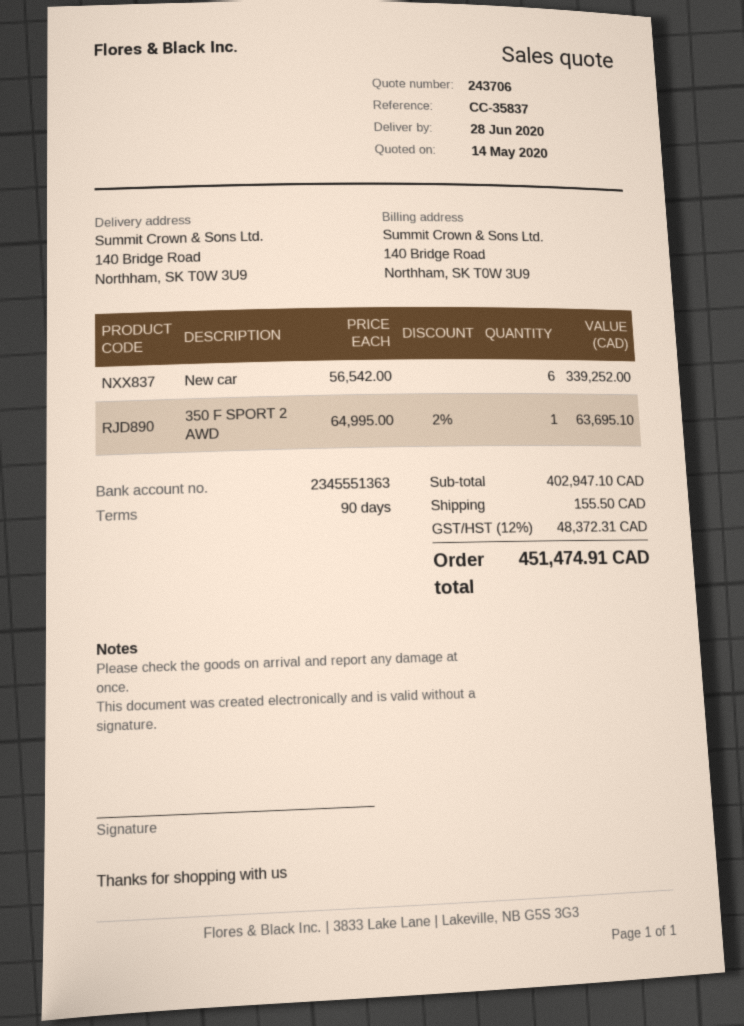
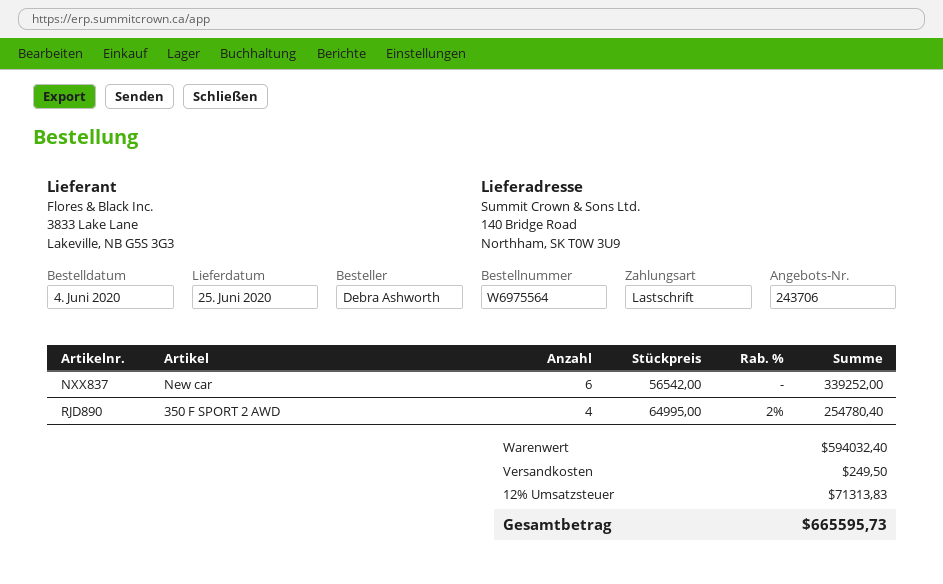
delivery date: 2020-06-28 -> 2020-06-25
350 F SPORT 2 AWD: 1 x 64995.00 - 2% = 63695.10 -> 4 x 64995.00 - 2% = 254780.40
subtotal: 402947.10 -> 594032.40
shipping: 155.50 -> 249.50
tax: 12% = 48372.31 -> 12% = 71313.83
total: 451474.91 -> 665595.73

